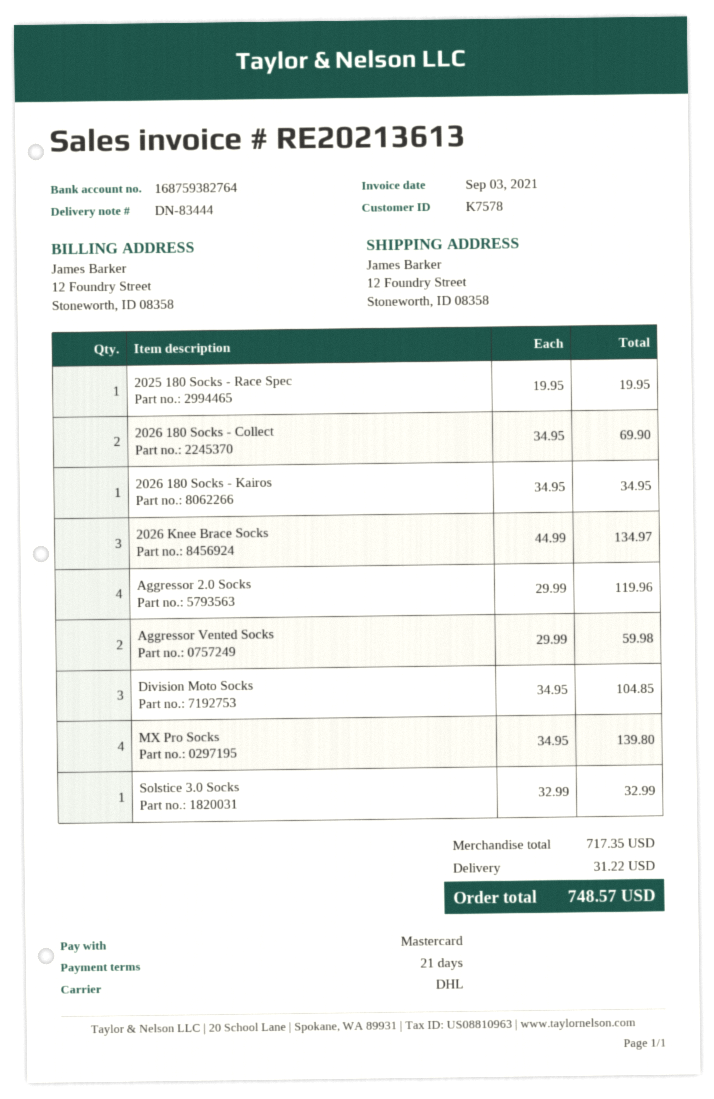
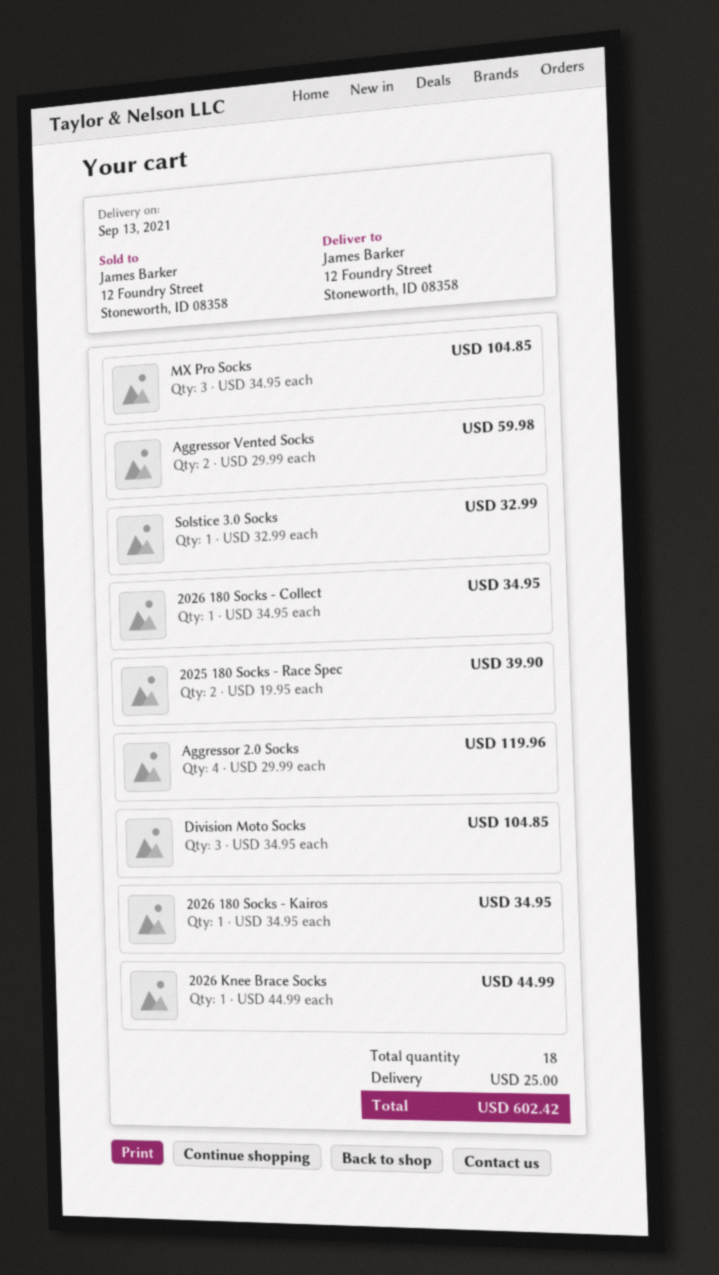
2025 180 Socks - Race Spec: 1 x 19.95 = 19.95 -> 2 x 19.95 = 39.90
2026 180 Socks - Collect: 2 x 34.95 = 69.90 -> 1 x 34.95 = 34.95
2026 Knee Brace Socks: 3 x 44.99 = 134.97 -> 1 x 44.99 = 44.99
MX Pro Socks: 4 x 34.95 = 139.80 -> 3 x 34.95 = 104.85
shipping: 31.22 -> 25.00
total: 748.57 -> 602.42

